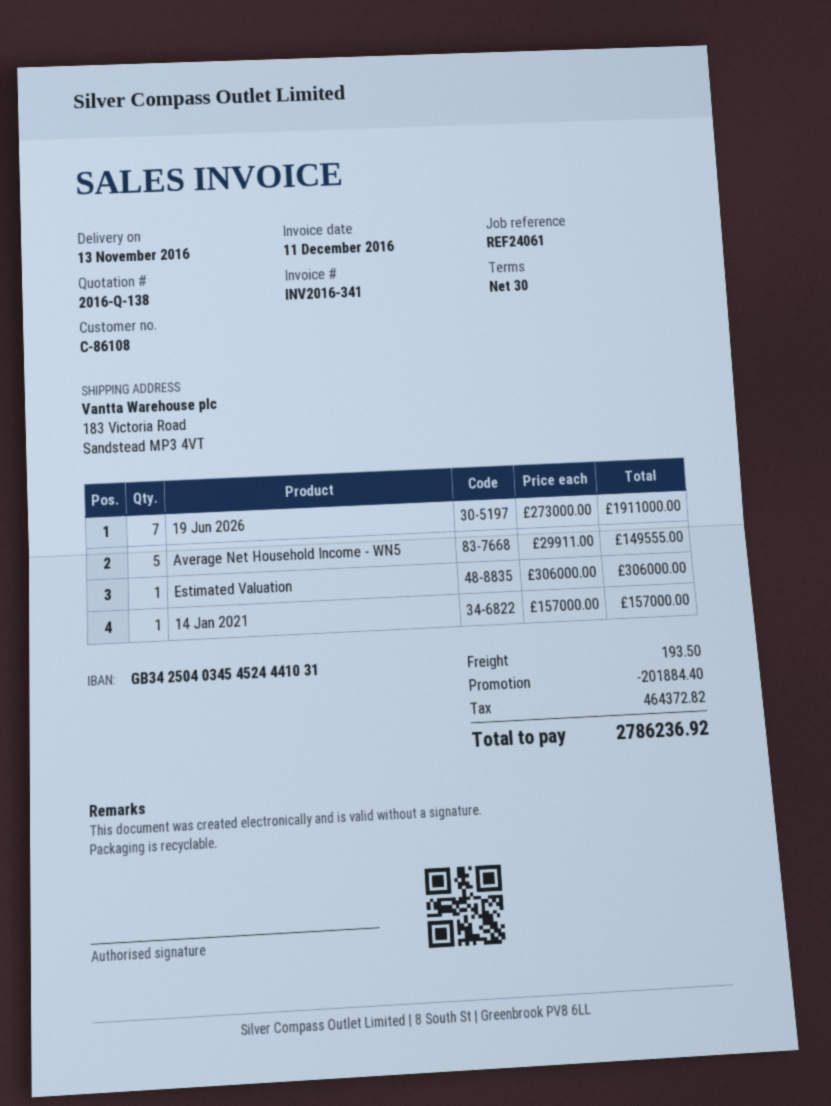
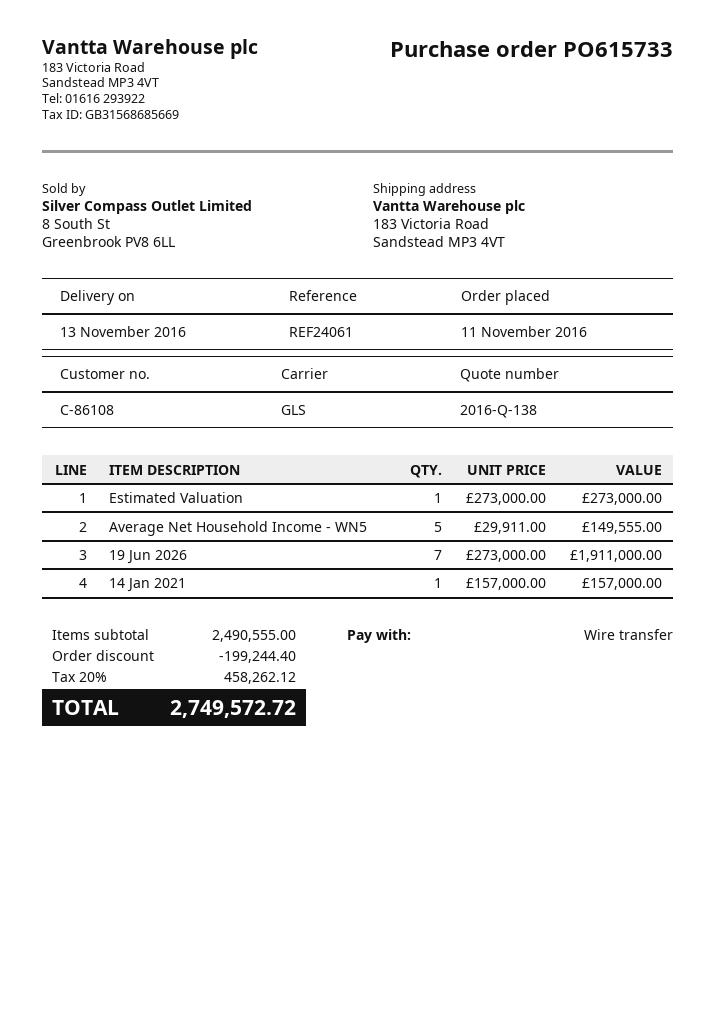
Estimated Valuation: 1 x 306000.00 = 306000.00 -> 1 x 273000.00 = 273000.00
discount: 201884.40 -> 199244.40
shipping: 193.50 -> none
tax: 464372.82 -> 458262.12
total: 2786236.92 -> 2749572.72

